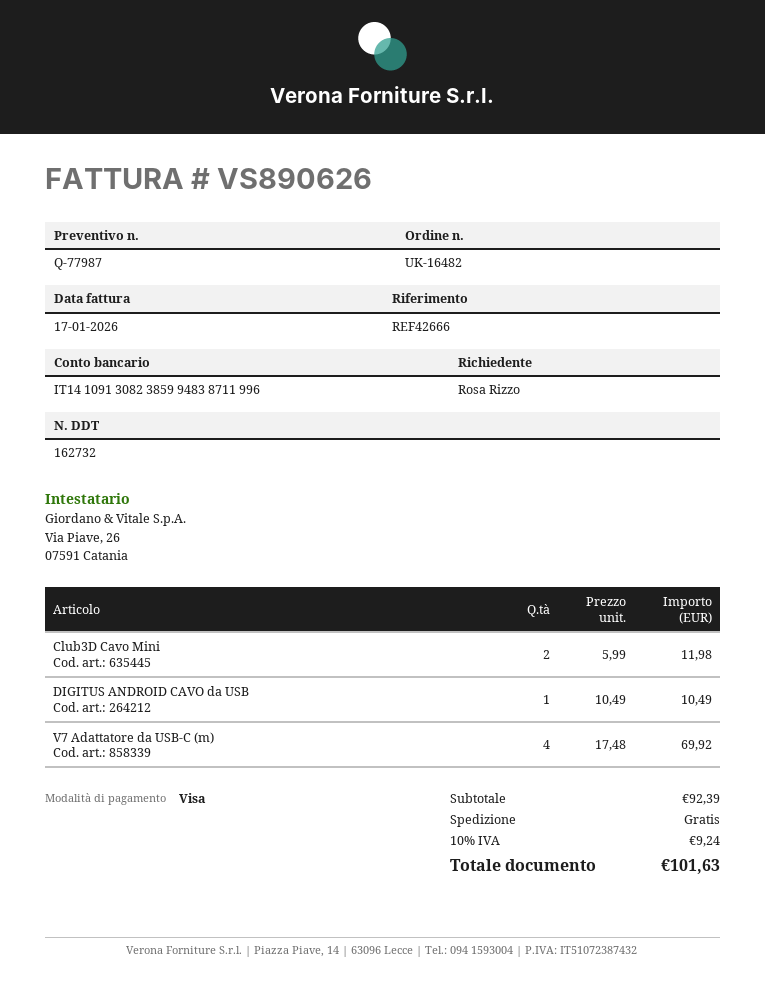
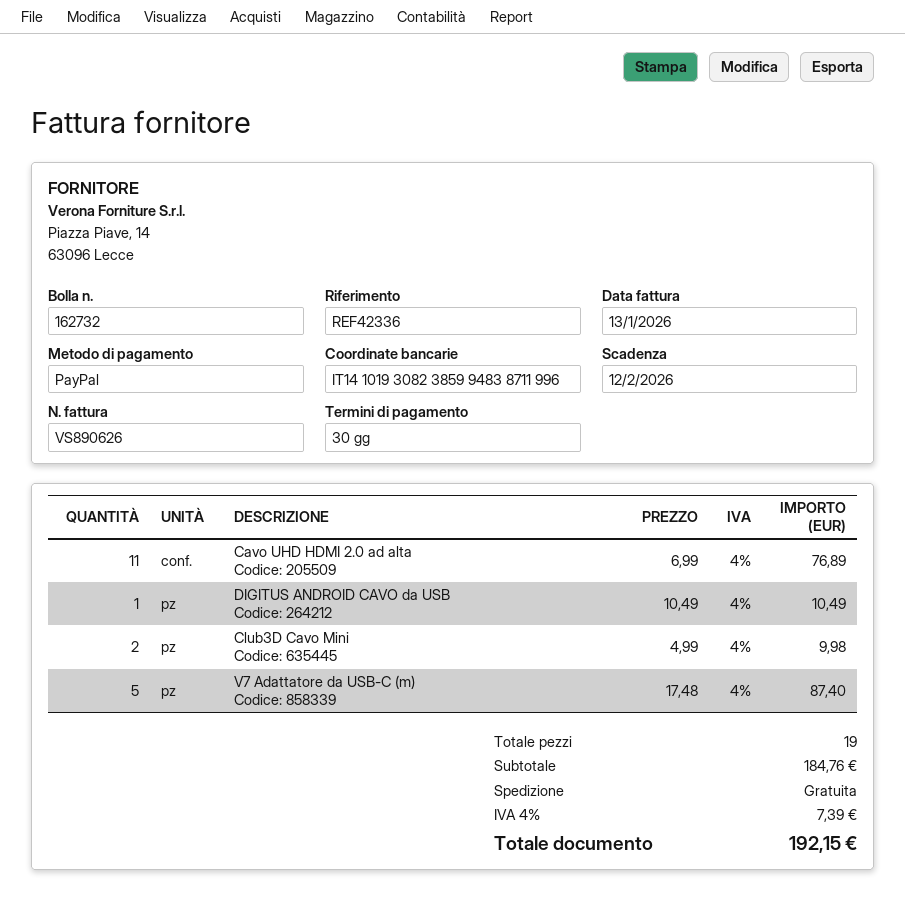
invoice date: 2026-01-17 -> 2026-01-13
reference: REF42666 -> REF42336
payment method: Visa -> PayPal
bank account: IT1410913082385994838711996 -> IT1410193082385994838711996
Club3D Cavo Mini: 2 x 5.99 = 11.98 -> 2 x 4.99 = 9.98
V7 Adattatore da USB-C (m): 4 x 17.48 = 69.92 -> 5 x 17.48 = 87.40
Cavo UHD HDMI 2.0 ad alta: none -> 11 x 6.99 = 76.89
subtotal: 92.39 -> 184.76
tax: 10% = 9.24 -> 4% = 7.39
total: 101.63 -> 192.15

